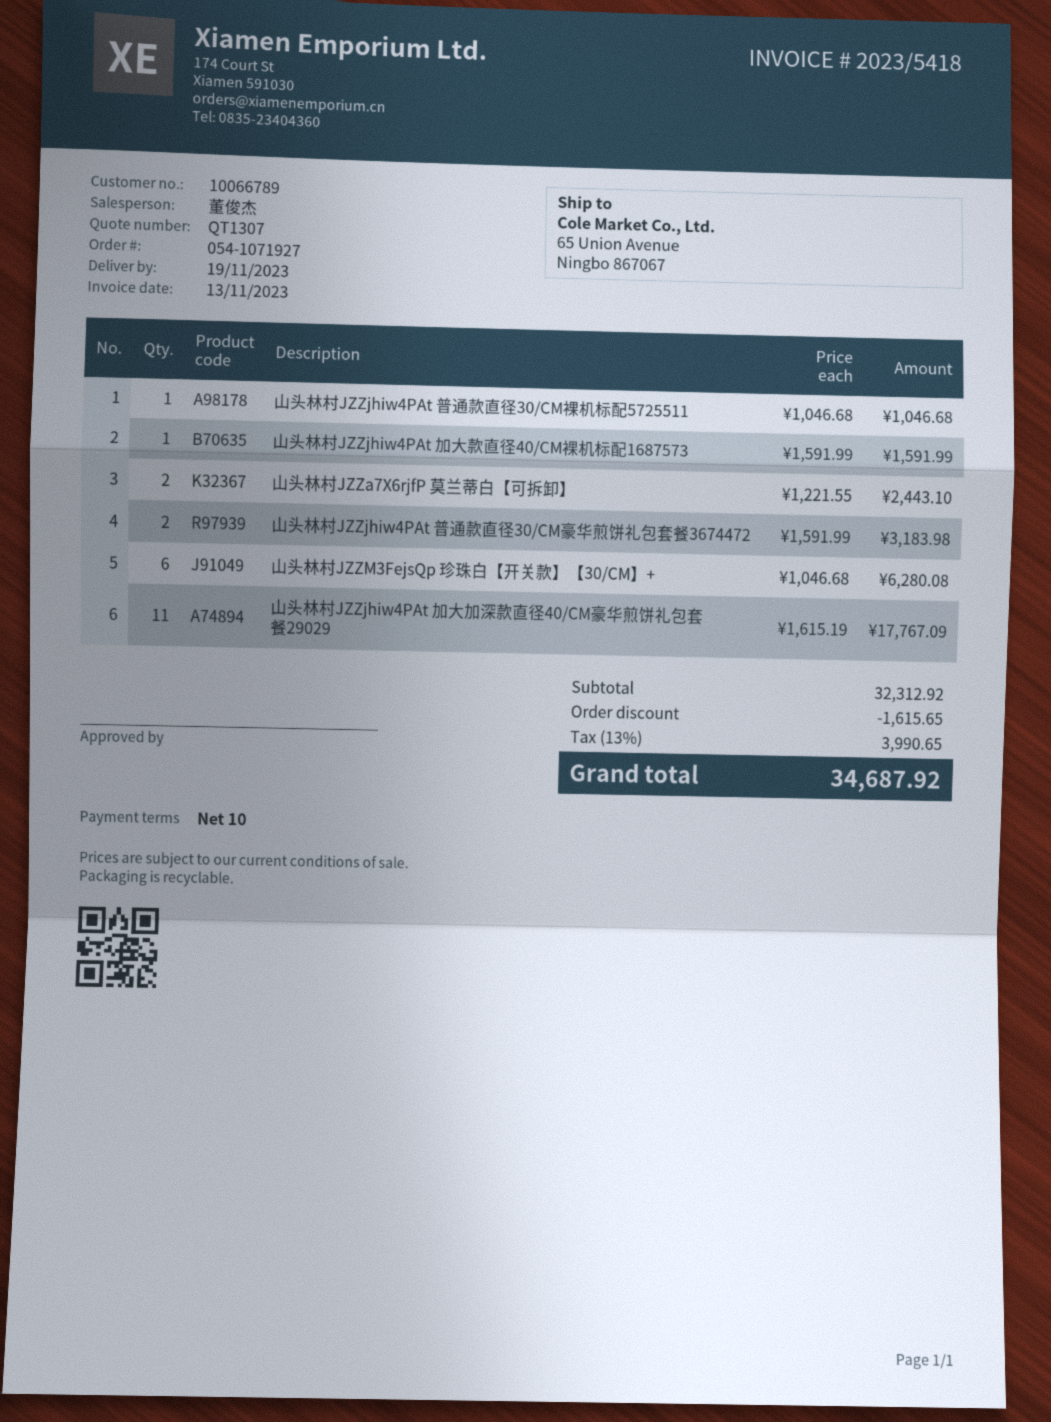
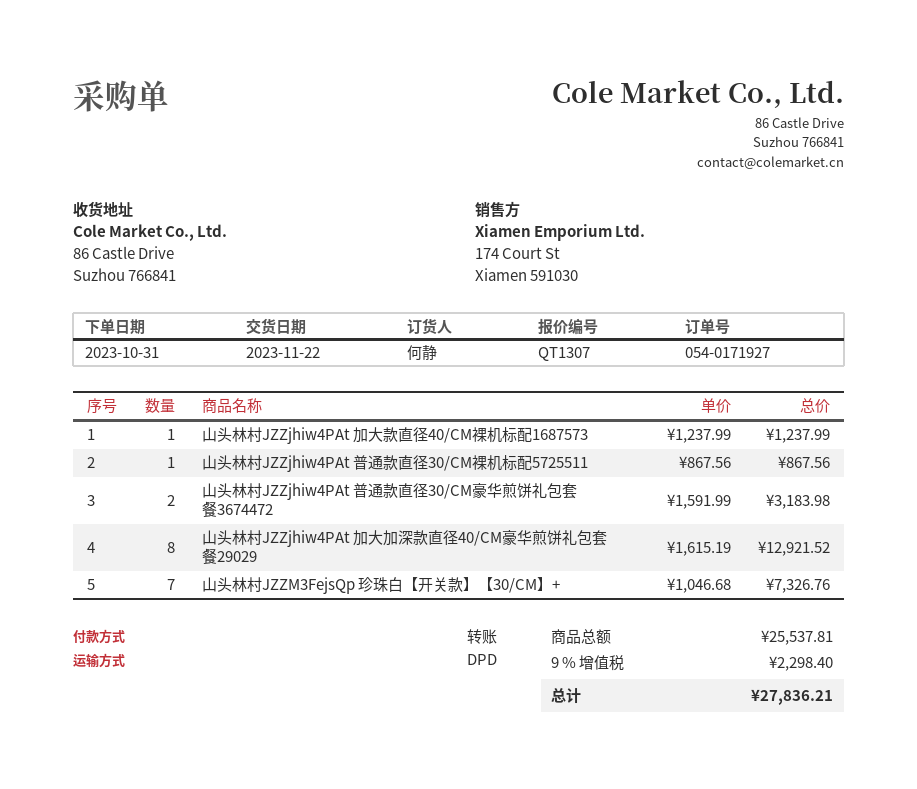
order number: 054-1071927 -> 054-0171927
delivery date: 2023-11-19 -> 2023-11-22
ship to: 65 Union Avenue, Ningbo 867067 -> 86 Castle Drive, Suzhou 766841
山头林村JZZjhiw4PAt 普通款直径30/CM裸机标配5725511: 1 x 1046.68 = 1046.68 -> 1 x 867.56 = 867.56
山头林村JZZjhiw4PAt 加大款直径40/CM裸机标配1687573: 1 x 1591.99 = 1591.99 -> 1 x 1237.99 = 1237.99
山头林村JZZa7X6rjfP 莫兰蒂白【可拆卸】: 2 x 1221.55 = 2443.10 -> none
山头林村JZZM3FejsQp 珍珠白【开关款】【30/CM】+: 6 x 1046.68 = 6280.08 -> 7 x 1046.68 = 7326.76
山头林村JZZjhiw4PAt 加大加深款直径40/CM豪华煎饼礼包套餐29029: 11 x 1615.19 = 17767.09 -> 8 x 1615.19 = 12921.52
subtotal: 32312.92 -> 25537.81
discount: 1615.65 -> none
tax: 13% = 3990.65 -> 9% = 2298.40
total: 34687.92 -> 27836.21

